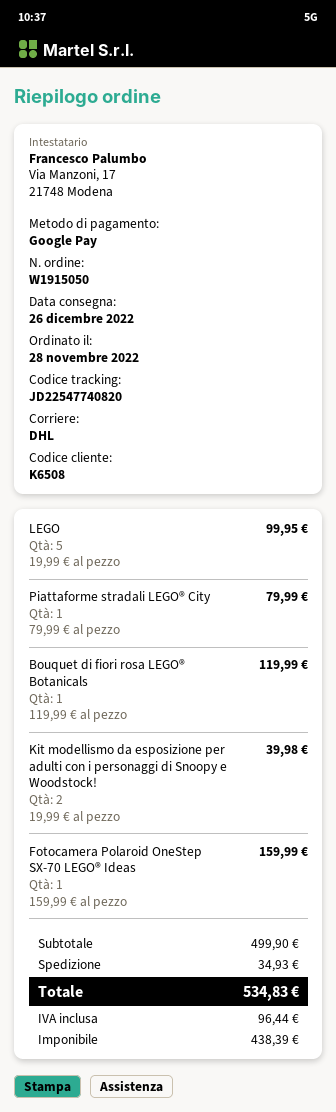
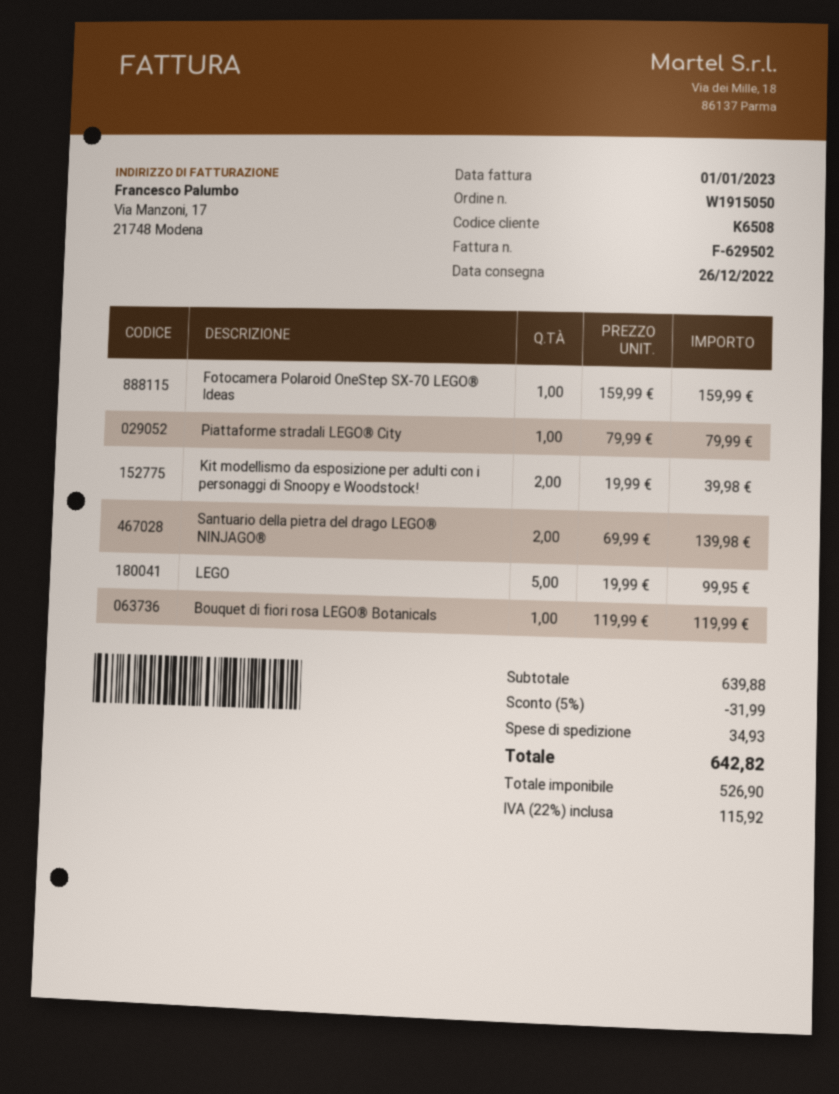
Santuario della pietra del drago LEGO® NINJAGO®: none -> 2 x 69.99 = 139.98
subtotal: 499.90 -> 639.88
discount: none -> 5% = 31.99
net: 438.39 -> 526.90
tax: 96.44 -> 115.92
total: 534.83 -> 642.82

